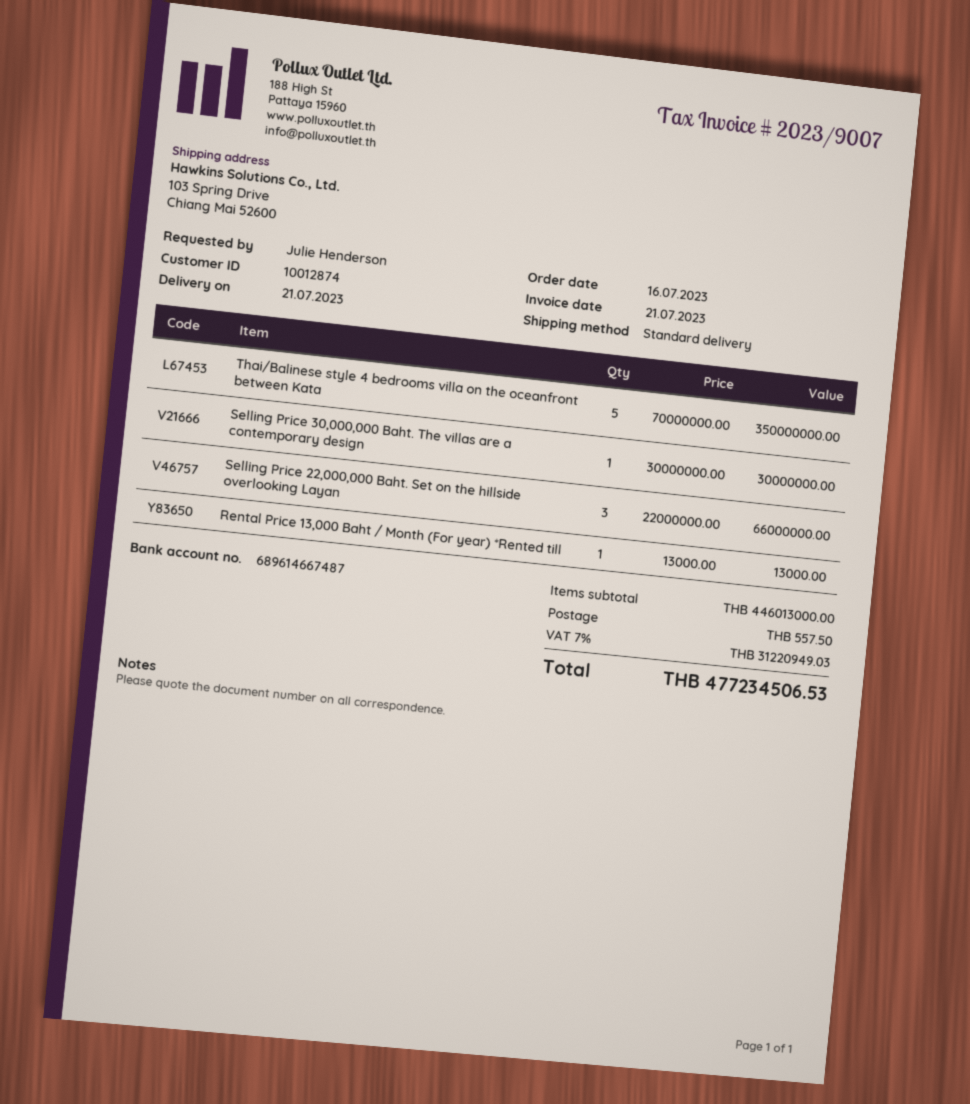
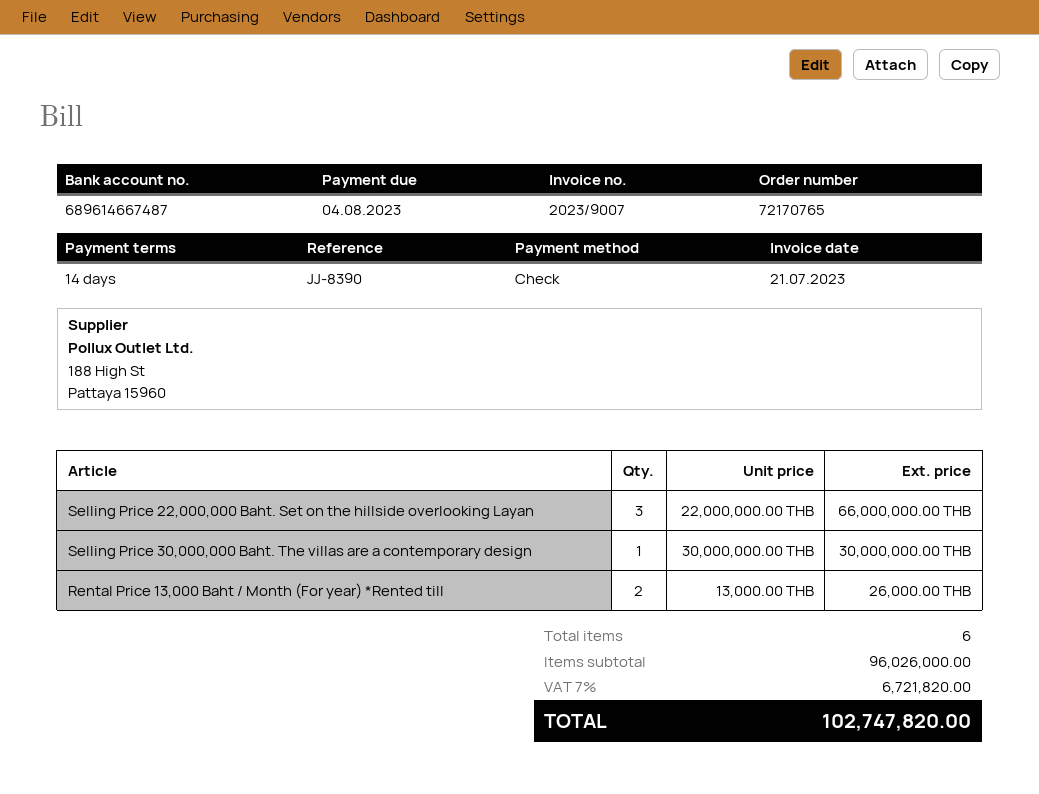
Thai/Balinese style 4 bedrooms villa on the oceanfront between Kata: 5 x 70000000.00 = 350000000.00 -> none
Rental Price 13,000 Baht / Month (For year) *Rented till: 1 x 13000.00 = 13000.00 -> 2 x 13000.00 = 26000.00
subtotal: 446013000.00 -> 96026000.00
shipping: 557.50 -> none
tax: 7% = 31220949.03 -> 7% = 6721820.00
total: 477234506.53 -> 102747820.00

